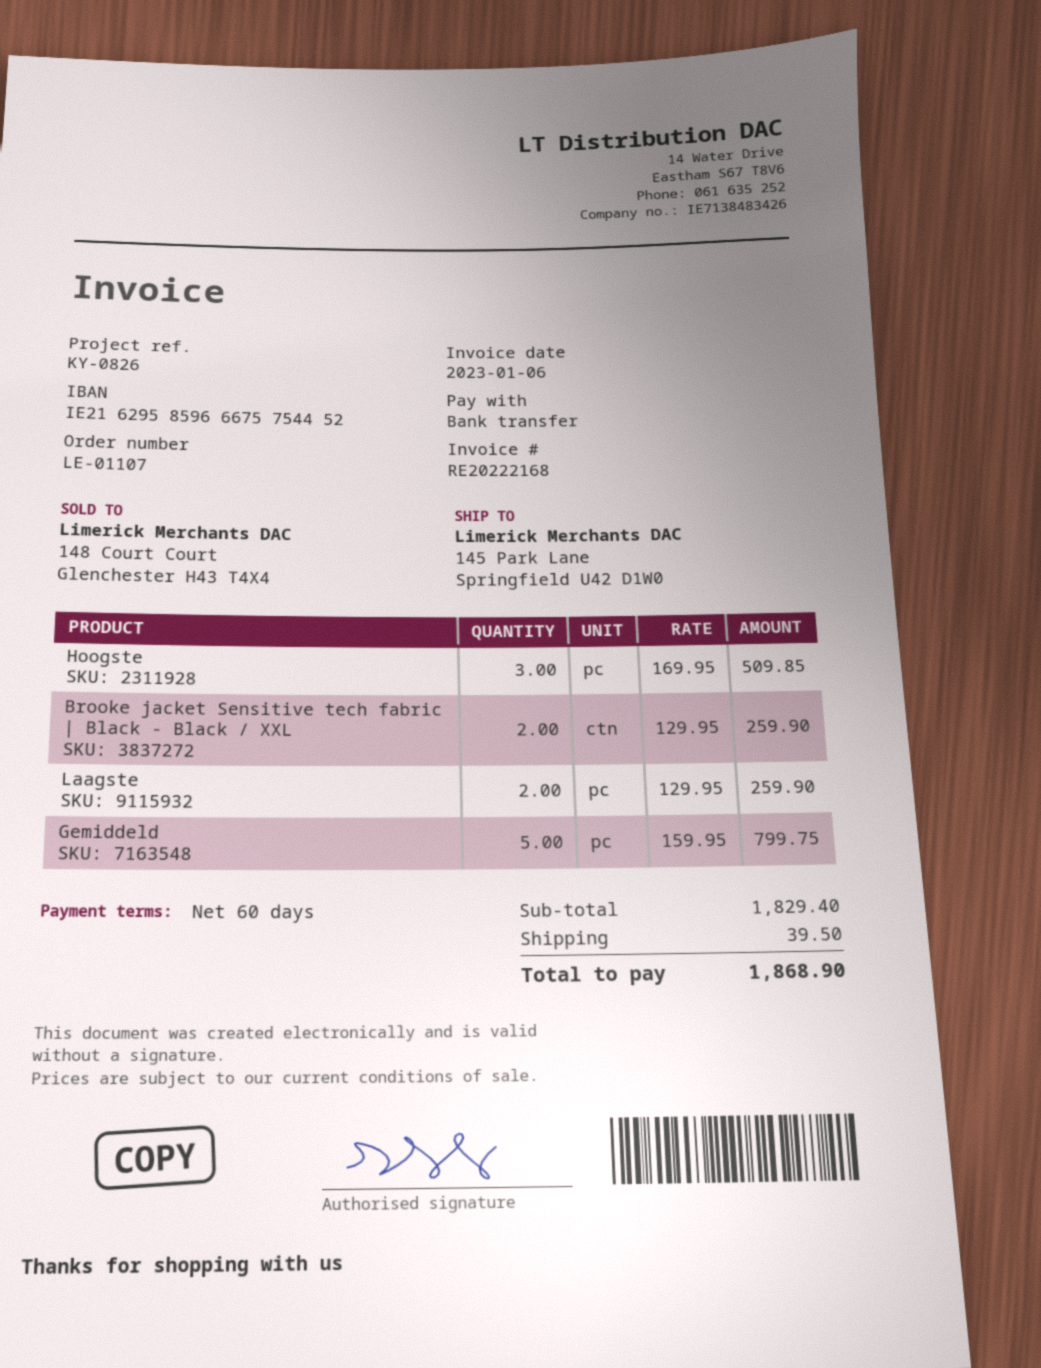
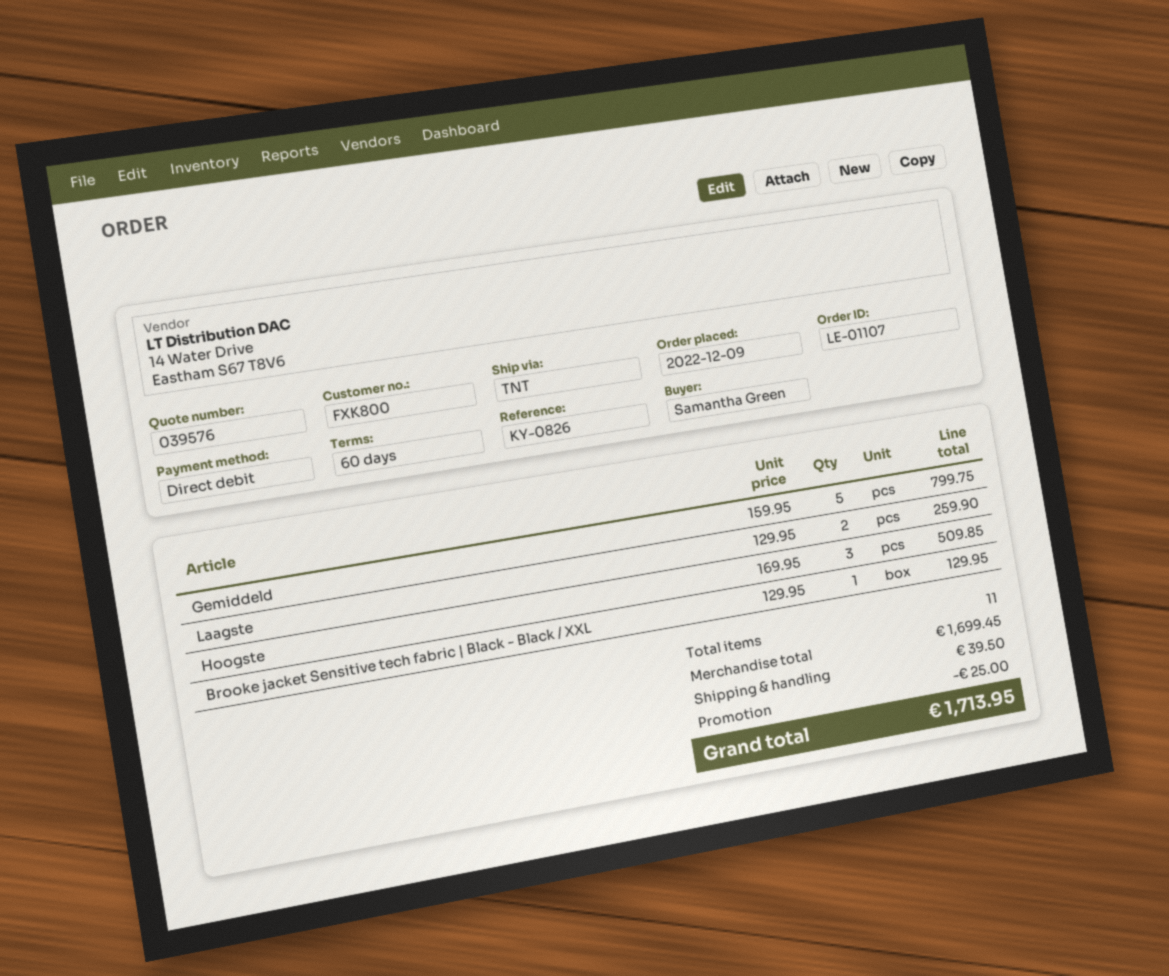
payment method: bank transfer -> direct debit
Brooke jacket Sensitive tech fabric | Black - Black / XXL: 2 x 129.95 = 259.90 -> 1 x 129.95 = 129.95
subtotal: 1829.40 -> 1699.45
discount: none -> 25.00
total: 1868.90 -> 1713.95

